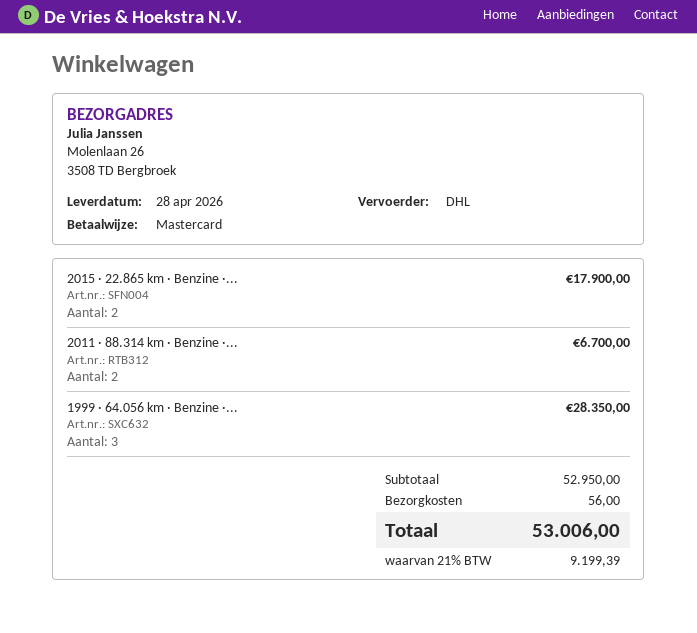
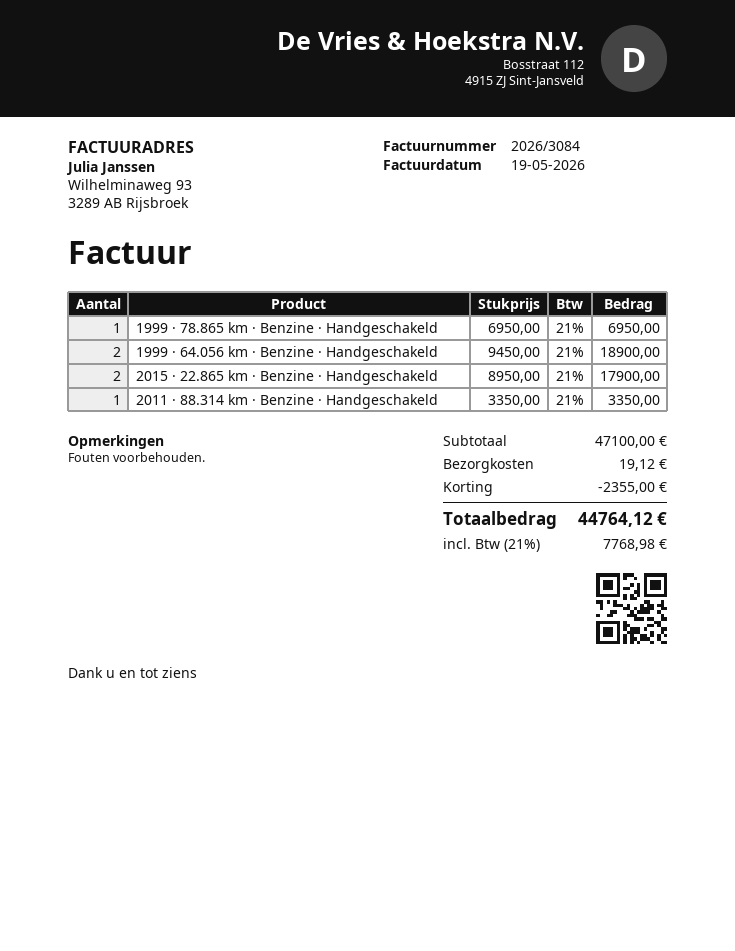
2011 · 88.314 km · Benzine ·...: 2 for 6700.00 -> 1 for 3350.00
1999 · 64.056 km · Benzine ·...: 3 for 28350.00 -> 2 for 18900.00
1999 · 78.865 km · Benzine · Handgeschakeld: none -> 1 for 6950.00
subtotal: 52950.00 -> 47100.00
discount: none -> 2355.00
shipping: 56.00 -> 19.12
tax: 21% = 9199.39 -> 21% = 7768.98
total: 53006.00 -> 44764.12

